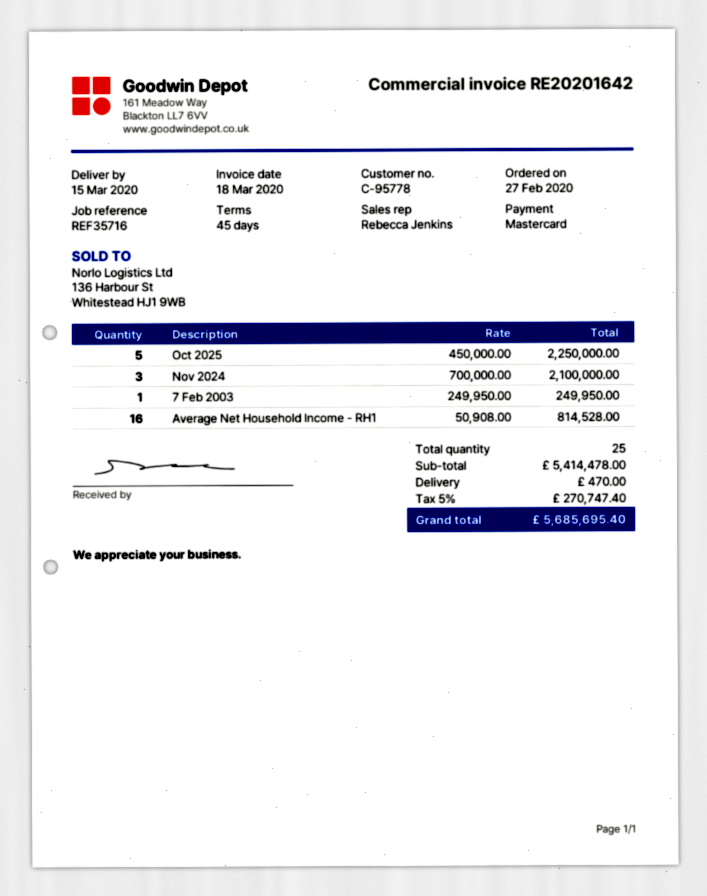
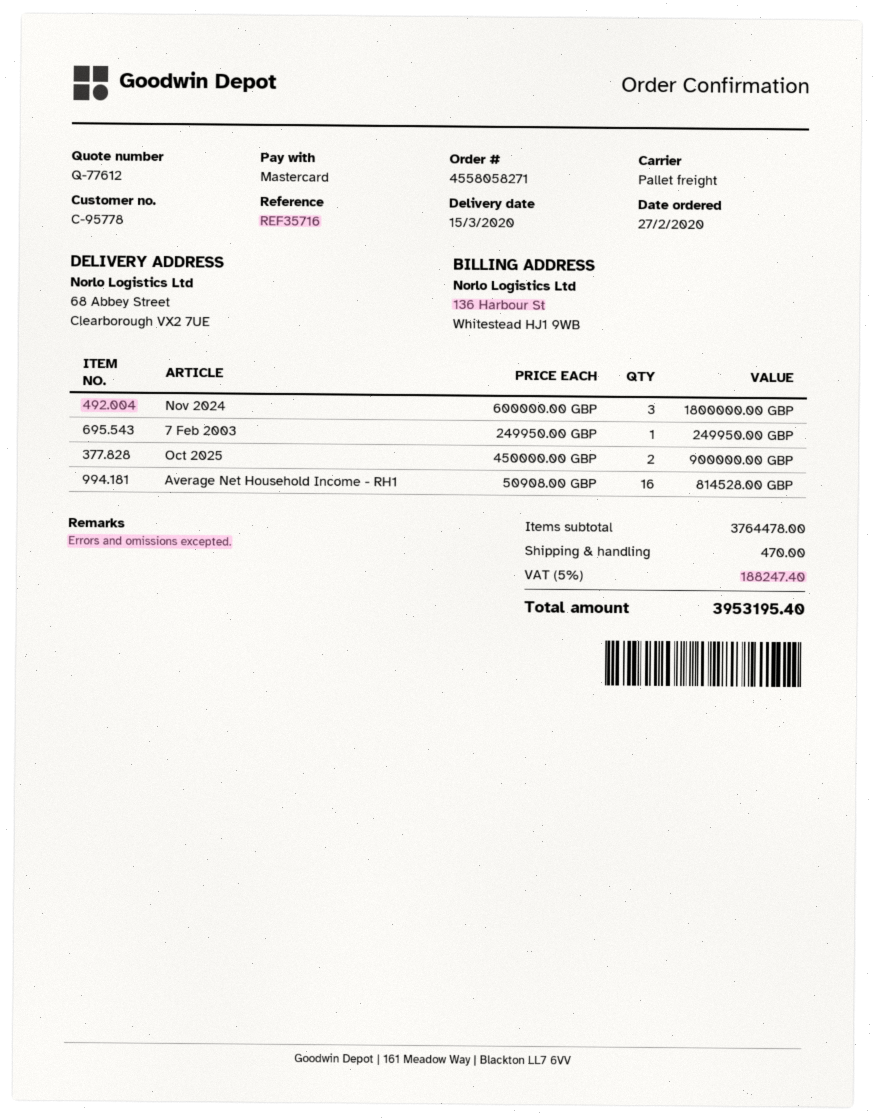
Oct 2025: 5 x 450000.00 = 2250000.00 -> 2 x 450000.00 = 900000.00
Nov 2024: 3 x 700000.00 = 2100000.00 -> 3 x 600000.00 = 1800000.00
subtotal: 5414478.00 -> 3764478.00
tax: 5% = 270747.40 -> 5% = 188247.40
total: 5685695.40 -> 3953195.40

